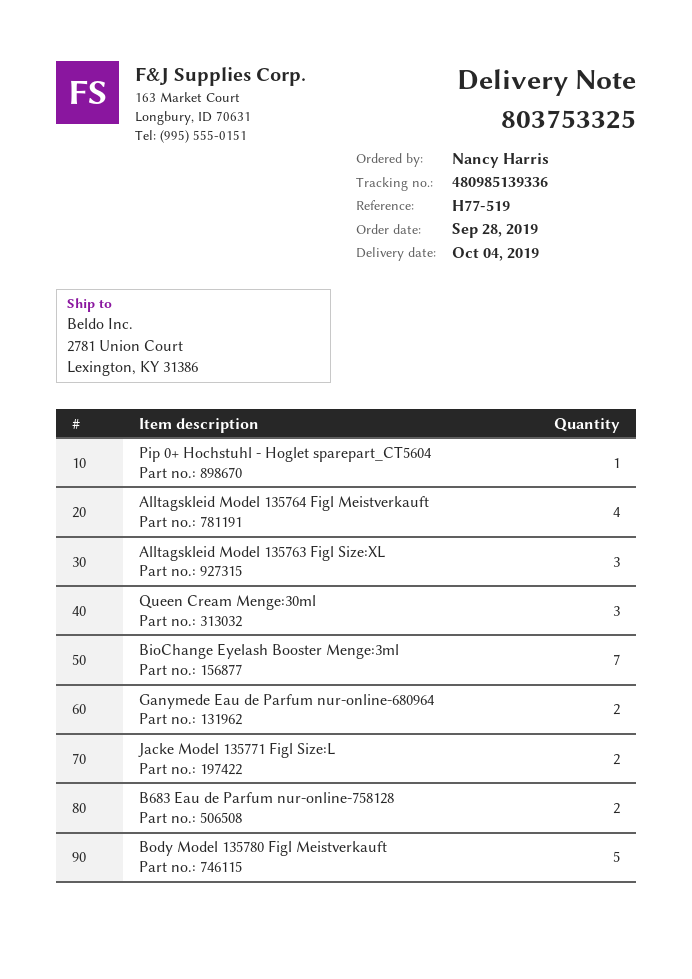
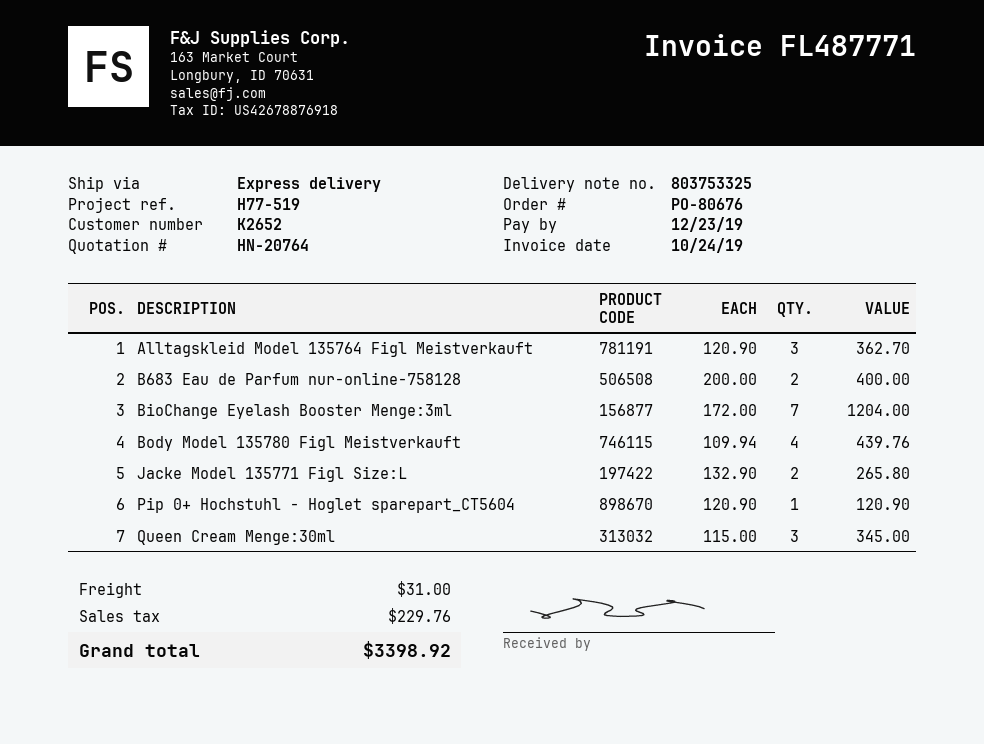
Alltagskleid Model 135764 Figl Meistverkauft: 4 -> 3
Alltagskleid Model 135763 Figl Size:XL: 3 -> none
Ganymede Eau de Parfum nur-online-680964: 2 -> none
Body Model 135780 Figl Meistverkauft: 5 -> 4

